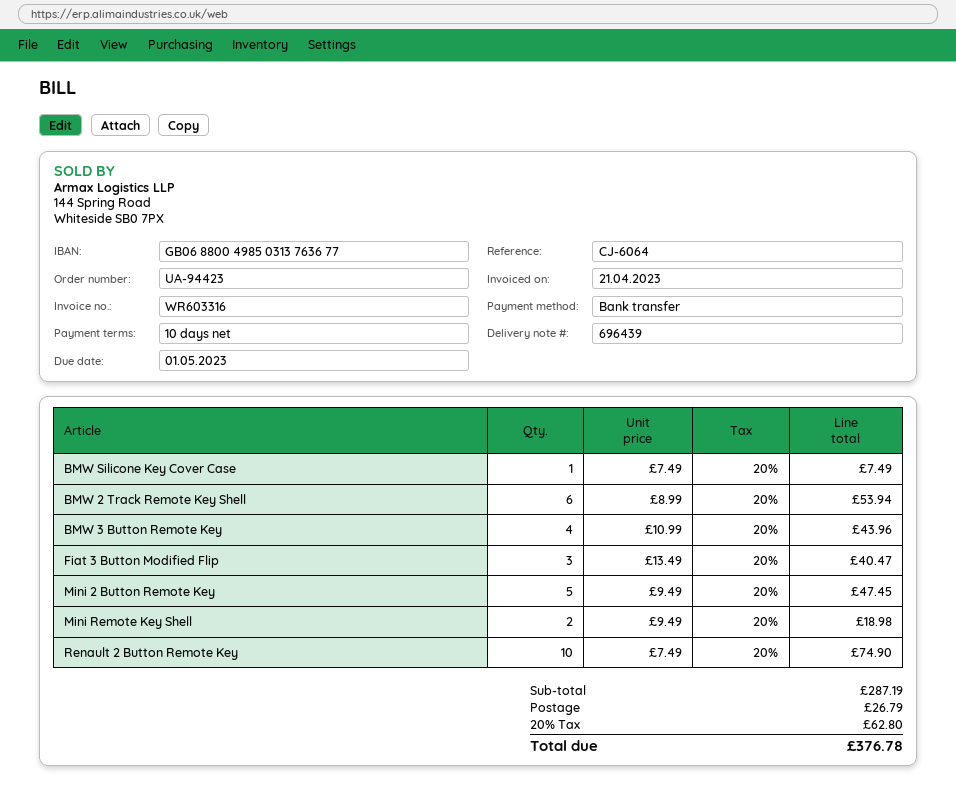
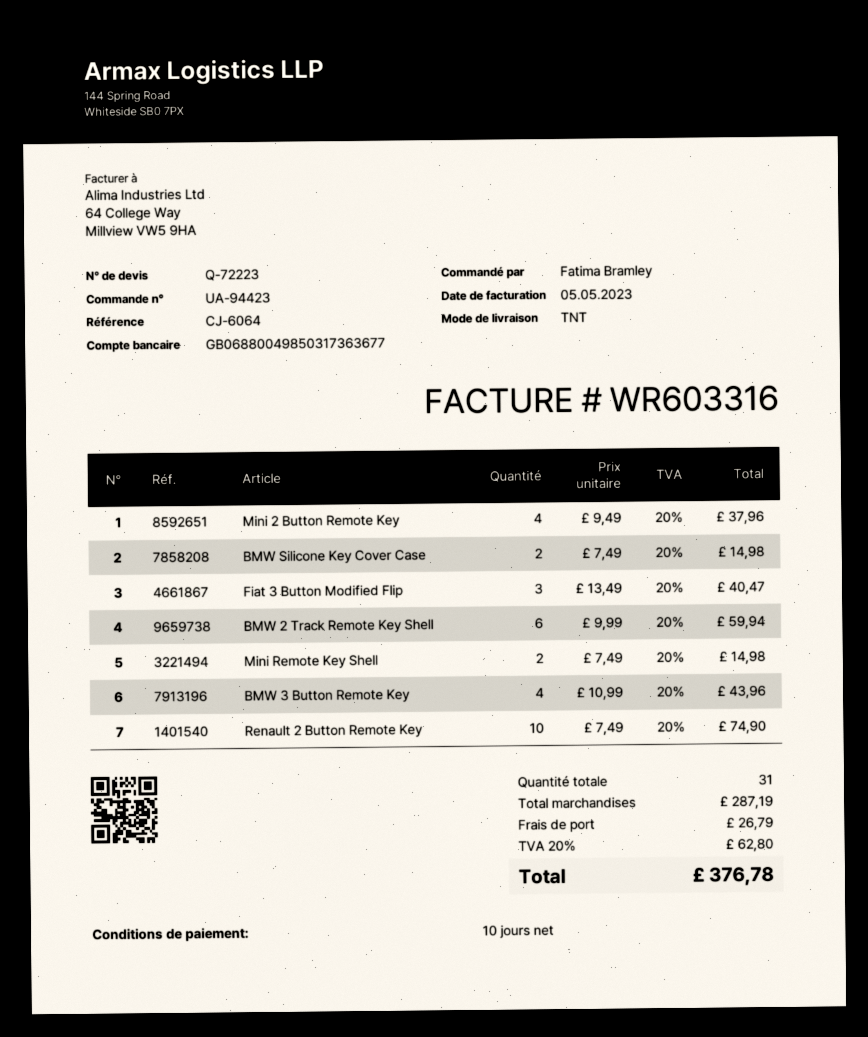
invoice date: 2023-04-21 -> 2023-05-05
bank account: GB06880049850313763677 -> GB06880049850317363677
BMW Silicone Key Cover Case: 1 x 7.49 = 7.49 -> 2 x 7.49 = 14.98
BMW 2 Track Remote Key Shell: 6 x 8.99 = 53.94 -> 6 x 9.99 = 59.94
Mini 2 Button Remote Key: 5 x 9.49 = 47.45 -> 4 x 9.49 = 37.96
Mini Remote Key Shell: 2 x 9.49 = 18.98 -> 2 x 7.49 = 14.98

